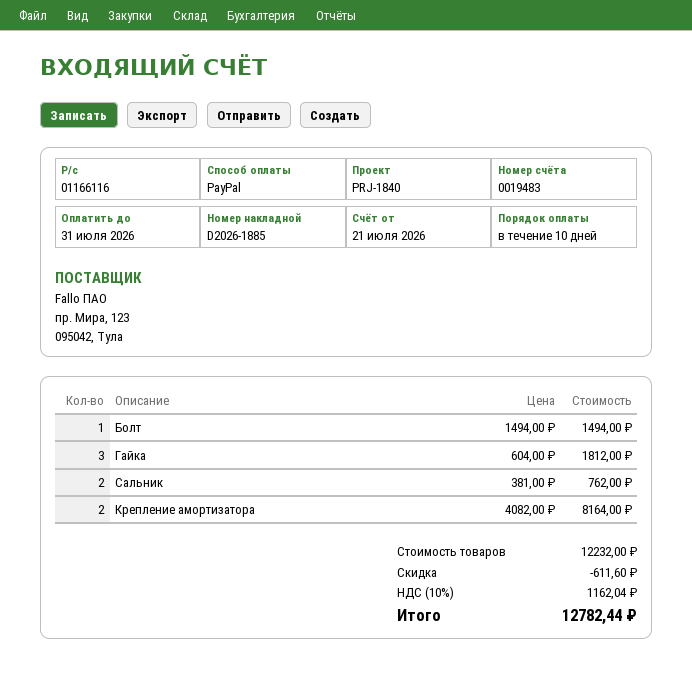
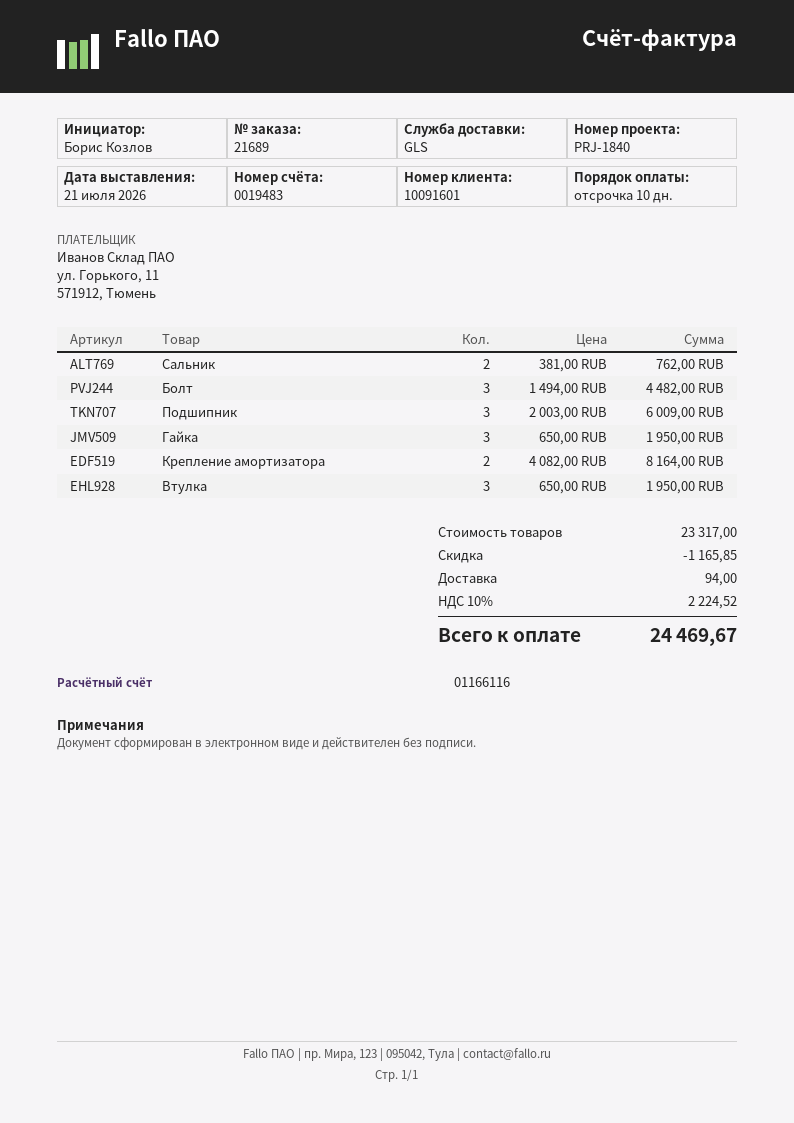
Болт: 1 x 1494.00 = 1494.00 -> 3 x 1494.00 = 4482.00
Гайка: 3 x 604.00 = 1812.00 -> 3 x 650.00 = 1950.00
Подшипник: none -> 3 x 2003.00 = 6009.00
Втулка: none -> 3 x 650.00 = 1950.00
subtotal: 12232.00 -> 23317.00
discount: 611.60 -> 1165.85
shipping: none -> 94.00
tax: 10% = 1162.04 -> 10% = 2224.52
total: 12782.44 -> 24469.67

